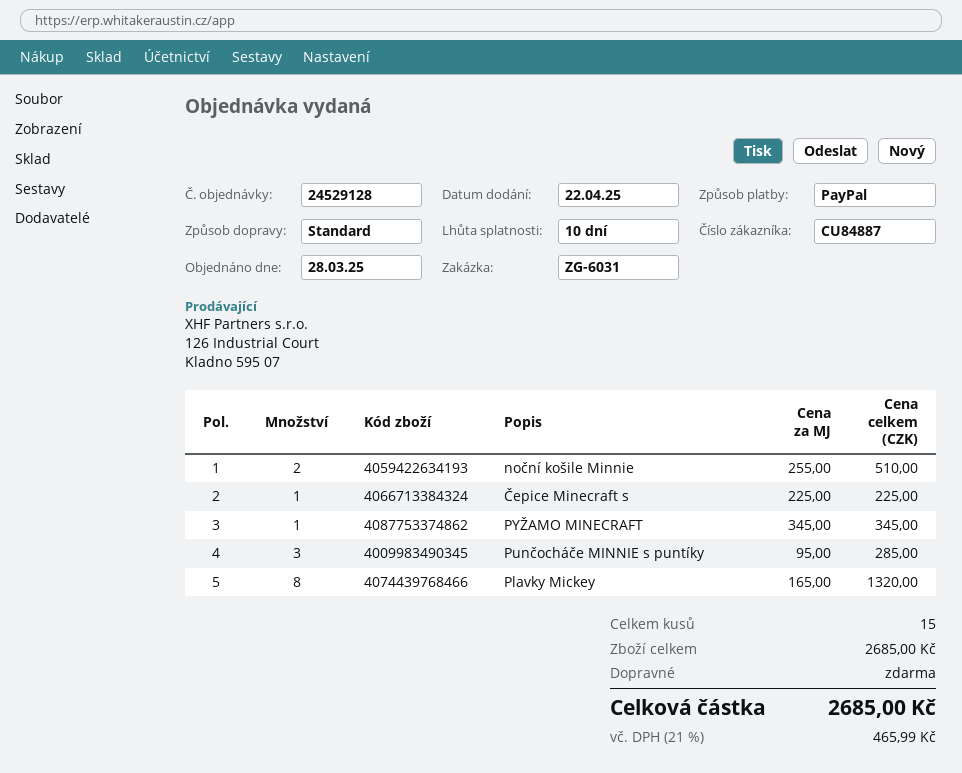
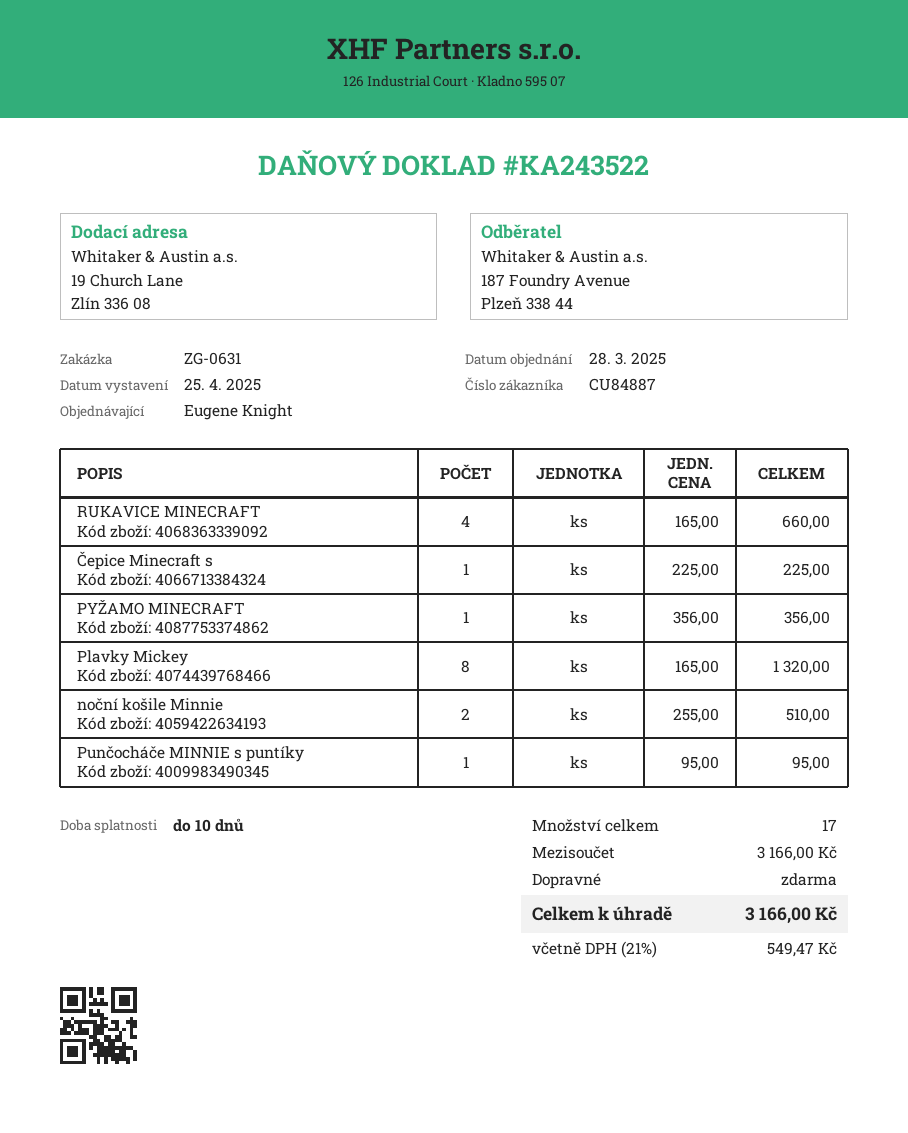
reference: ZG-6031 -> ZG-0631
PYŽAMO MINECRAFT: 1 x 345.00 = 345.00 -> 1 x 356.00 = 356.00
Punčocháče MINNIE s puntíky: 3 x 95.00 = 285.00 -> 1 x 95.00 = 95.00
RUKAVICE MINECRAFT: none -> 4 x 165.00 = 660.00
total quantity: 15 -> 17
subtotal: 2685.00 -> 3166.00
tax: 21% = 465.99 -> 21% = 549.47
total: 2685.00 -> 3166.00

